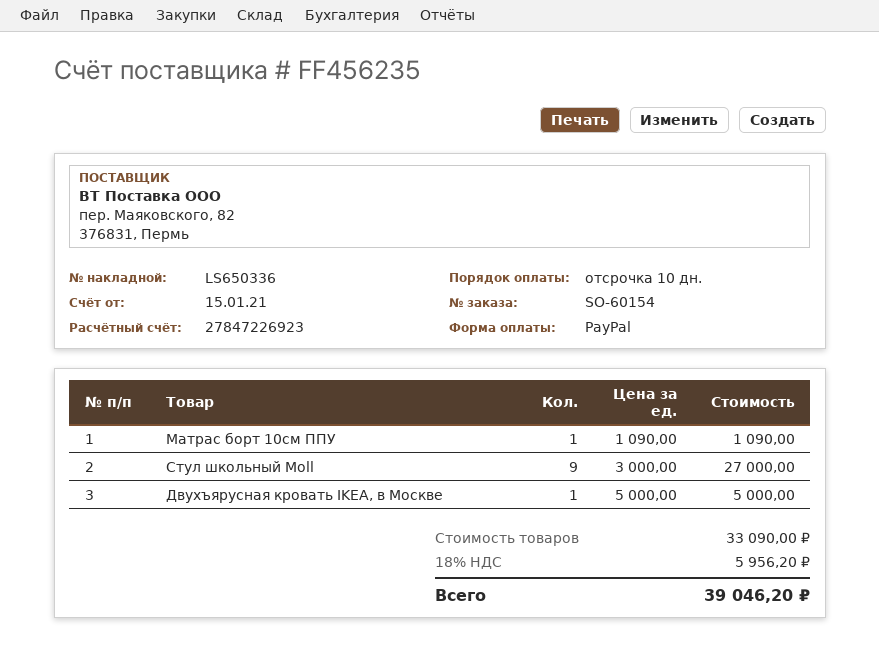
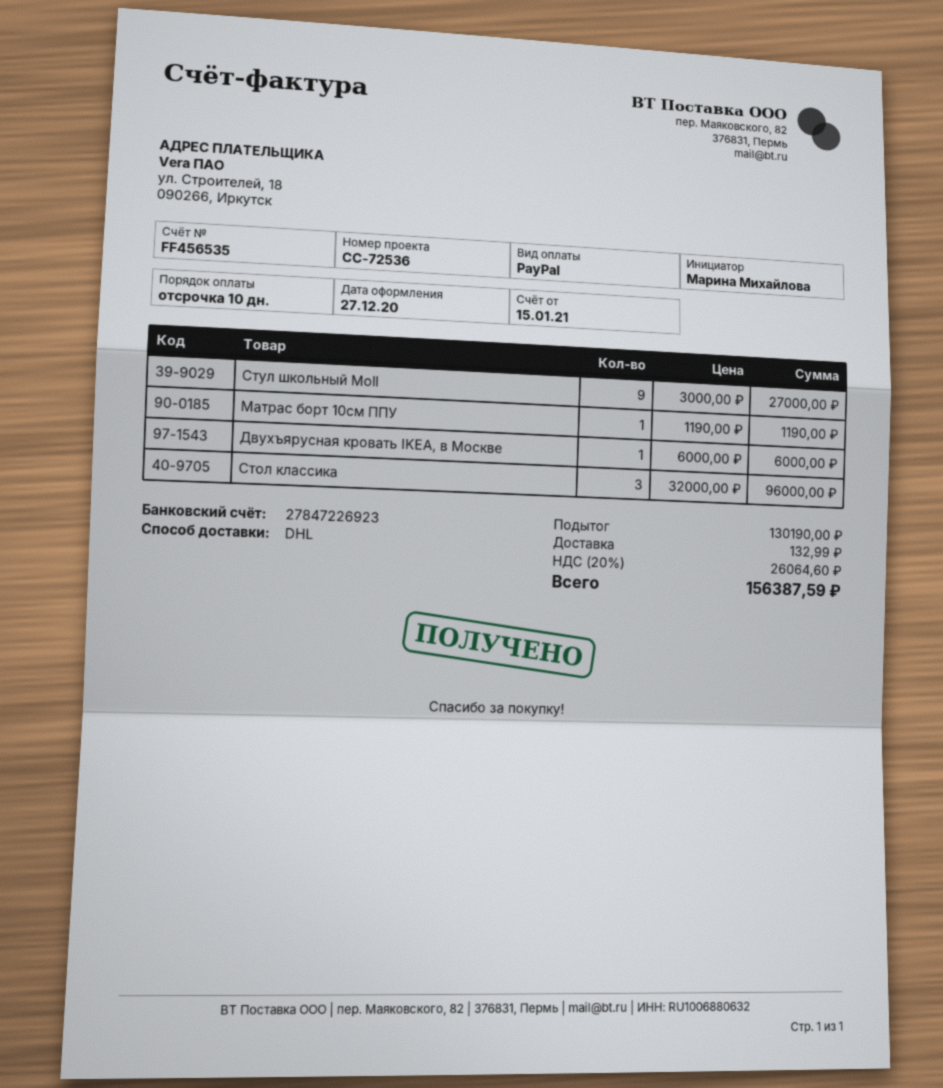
invoice number: FF456235 -> FF456535
Матрас борт 10см ППУ: 1 x 1090.00 = 1090.00 -> 1 x 1190.00 = 1190.00
Двухъярусная кровать IKEA, в Москве: 1 x 5000.00 = 5000.00 -> 1 x 6000.00 = 6000.00
Стол классика: none -> 3 x 32000.00 = 96000.00
subtotal: 33090.00 -> 130190.00
shipping: none -> 132.99
tax: 18% = 5956.20 -> 20% = 26064.60
total: 39046.20 -> 156387.59

